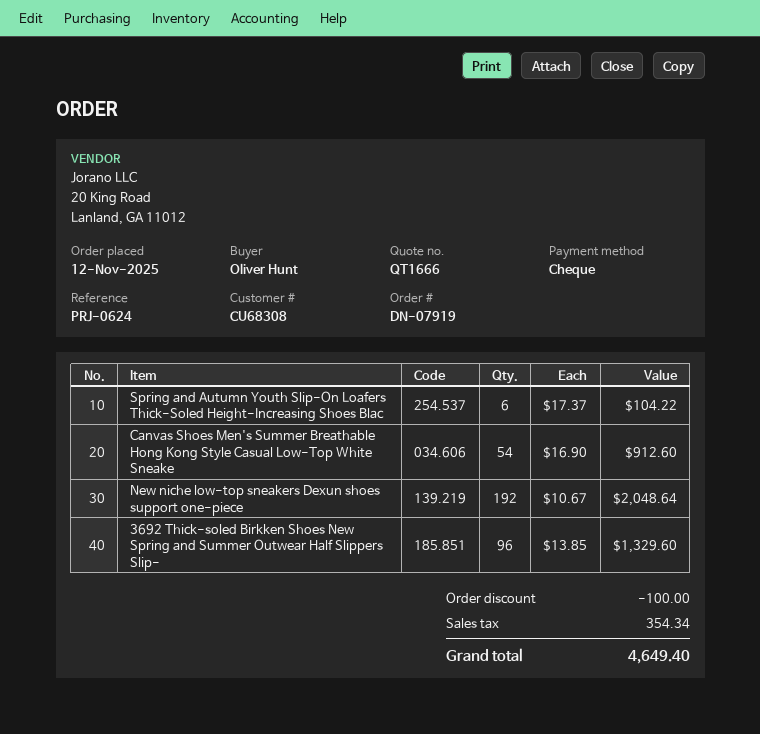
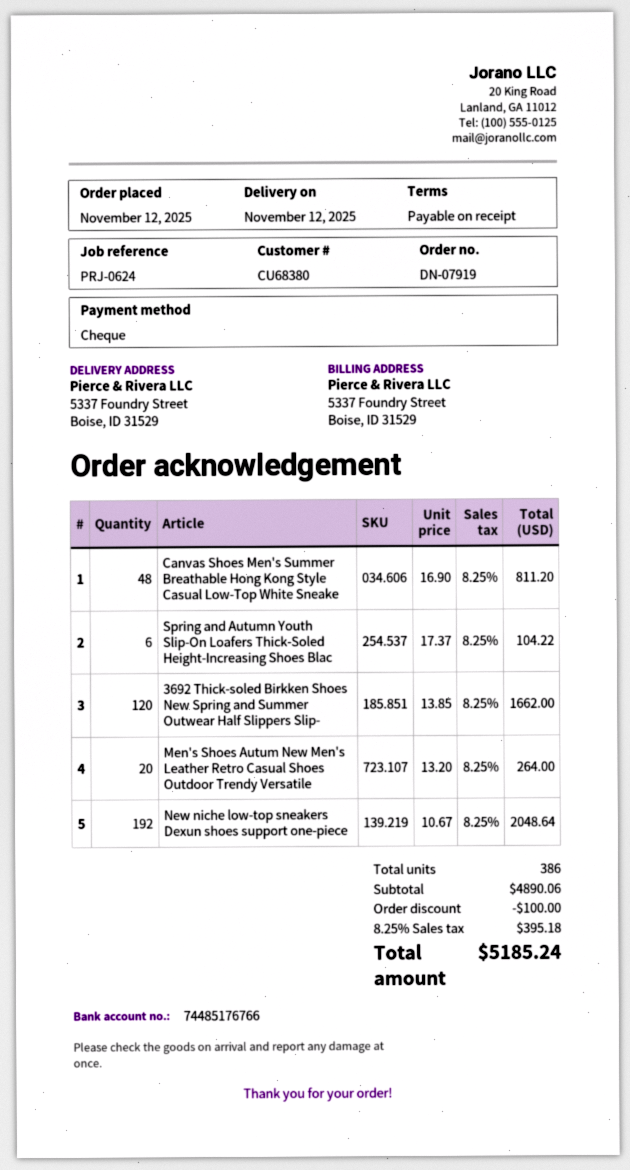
customer number: CU68308 -> CU68380
Canvas Shoes Men's Summer Breathable Hong Kong Style Casual Low-Top White Sneake: 54 x 16.90 = 912.60 -> 48 x 16.90 = 811.20
3692 Thick-soled Birkken Shoes New Spring and Summer Outwear Half Slippers Slip-: 96 x 13.85 = 1329.60 -> 120 x 13.85 = 1662.00
Men's Shoes Autum New Men's Leather Retro Casual Shoes Outdoor Trendy Versatile: none -> 20 x 13.20 = 264.00
tax: 354.34 -> 395.18
total: 4649.40 -> 5185.24

